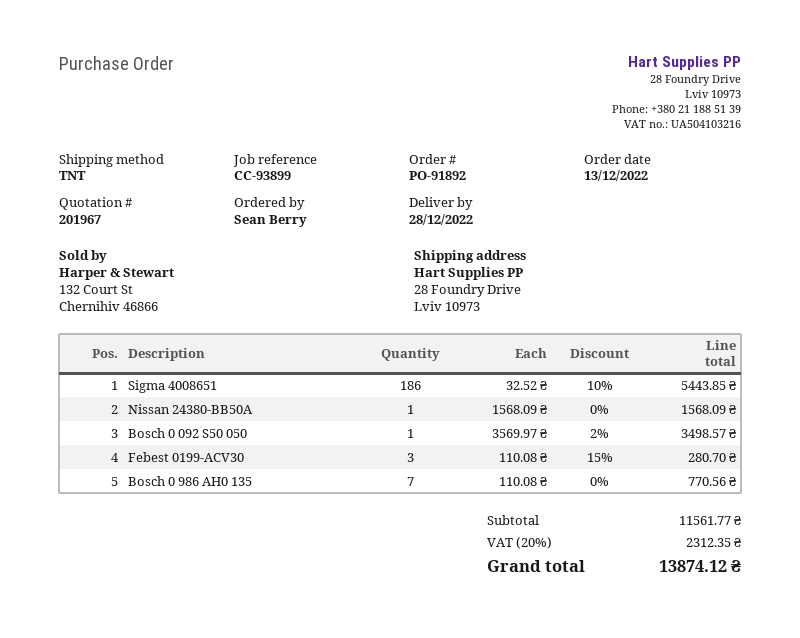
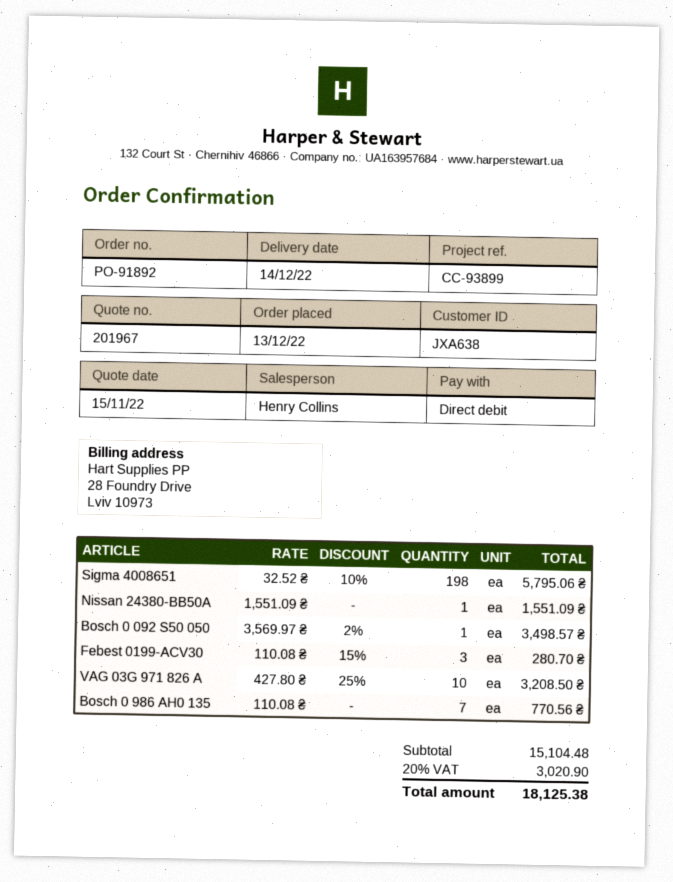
delivery date: 2022-12-28 -> 2022-12-14
Sigma 4008651: 186 x 32.52 - 10% = 5443.85 -> 198 x 32.52 - 10% = 5795.06
Nissan 24380-BB50A: 1 x 1568.09 = 1568.09 -> 1 x 1551.09 = 1551.09
VAG 03G 971 826 A: none -> 10 x 427.80 - 25% = 3208.50
subtotal: 11561.77 -> 15104.48
tax: 20% = 2312.35 -> 20% = 3020.90
total: 13874.12 -> 18125.38

